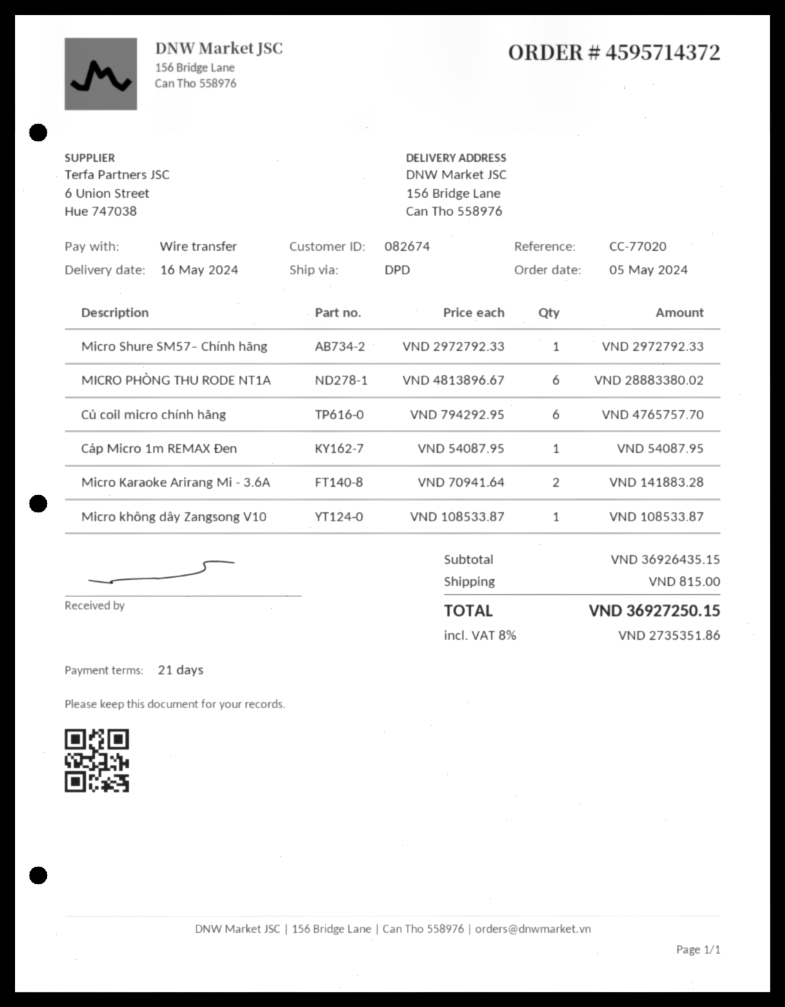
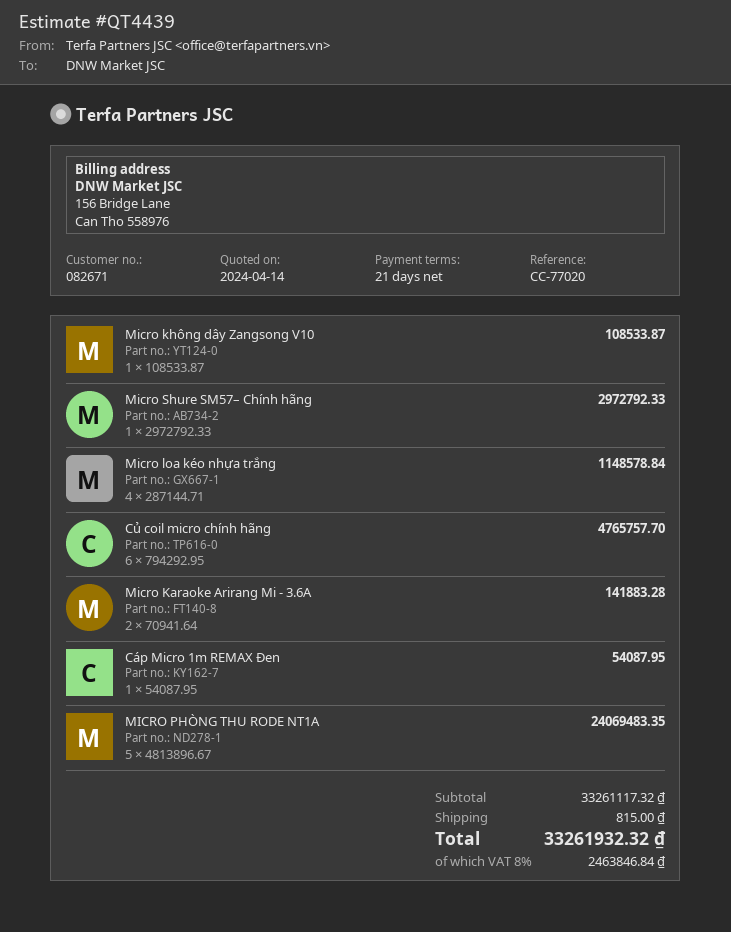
customer number: 082674 -> 082671
MICRO PHÒNG THU RODE NT1A: 6 x 4813896.67 = 28883380.02 -> 5 x 4813896.67 = 24069483.35
Micro loa kéo nhựa trắng: none -> 4 x 287144.71 = 1148578.84
subtotal: 36926435.15 -> 33261117.32
tax: 8% = 2735351.86 -> 8% = 2463846.84
total: 36927250.15 -> 33261932.32

